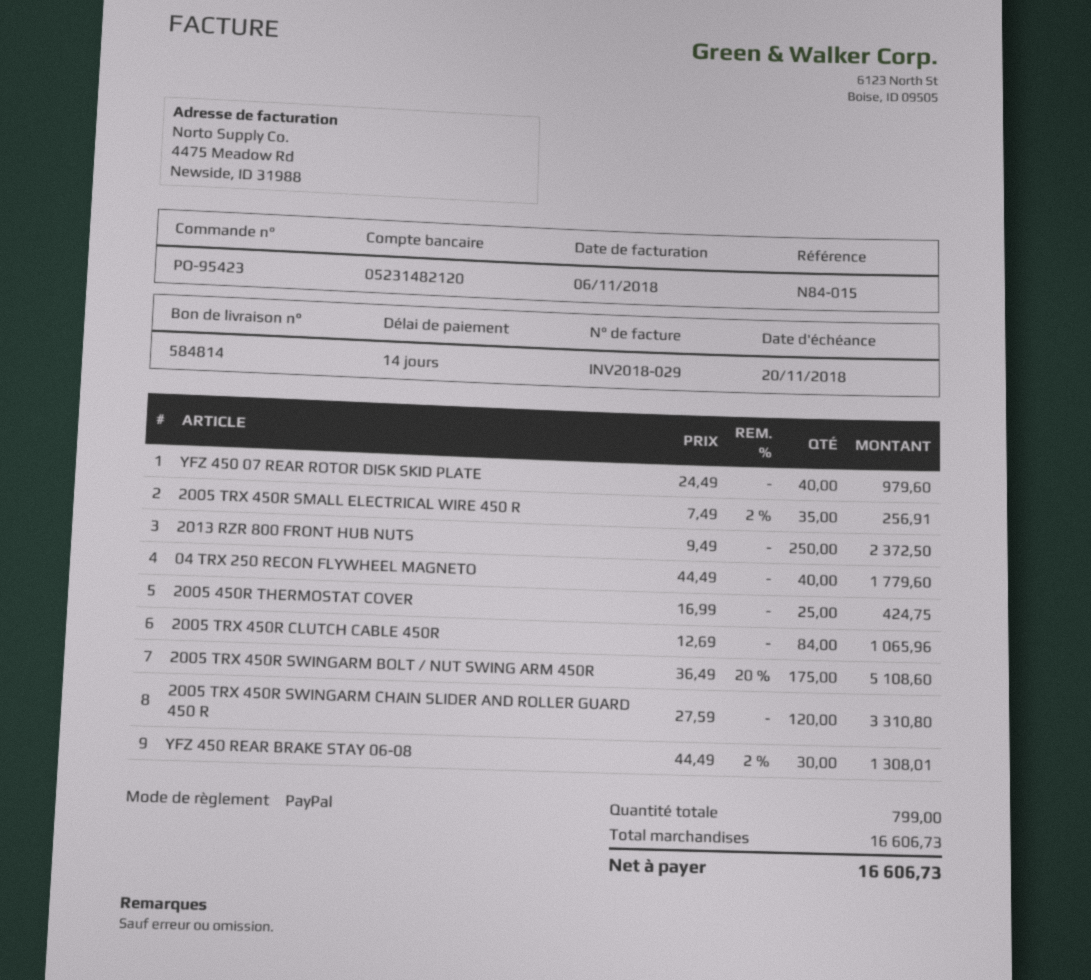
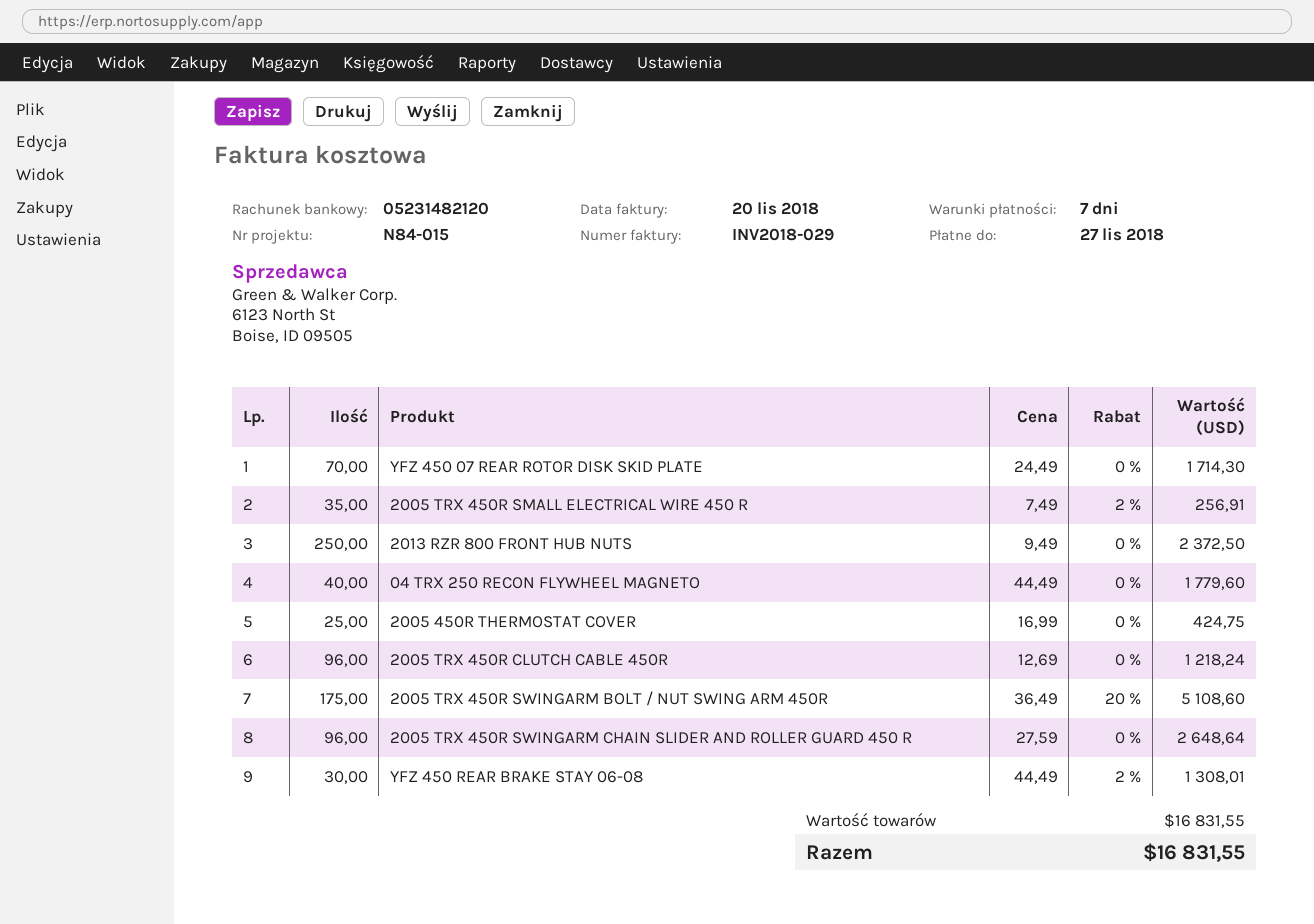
invoice date: 2018-11-06 -> 2018-11-20
payment terms: 14 days -> 7 days
due date: 2018-11-20 -> 2018-11-27
YFZ 450 07 REAR ROTOR DISK SKID PLATE: 40 x 24.49 = 979.60 -> 70 x 24.49 = 1714.30
2005 TRX 450R CLUTCH CABLE 450R: 84 x 12.69 = 1065.96 -> 96 x 12.69 = 1218.24
2005 TRX 450R SWINGARM CHAIN SLIDER AND ROLLER GUARD 450 R: 120 x 27.59 = 3310.80 -> 96 x 27.59 = 2648.64
subtotal: 16606.73 -> 16831.55
total: 16606.73 -> 16831.55

